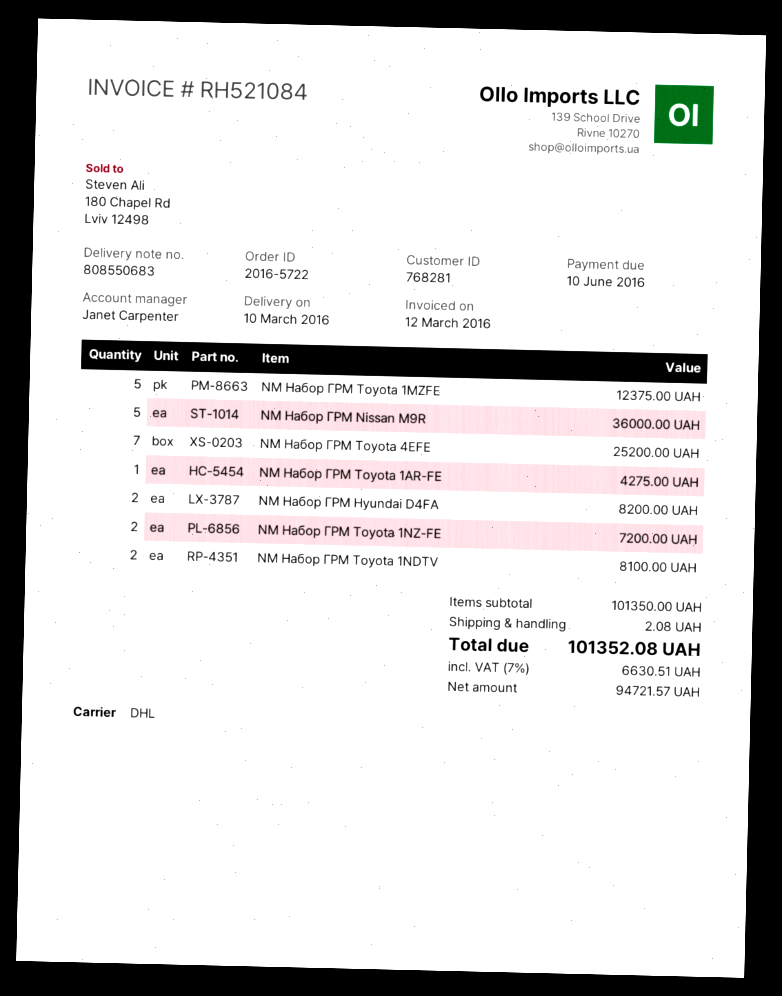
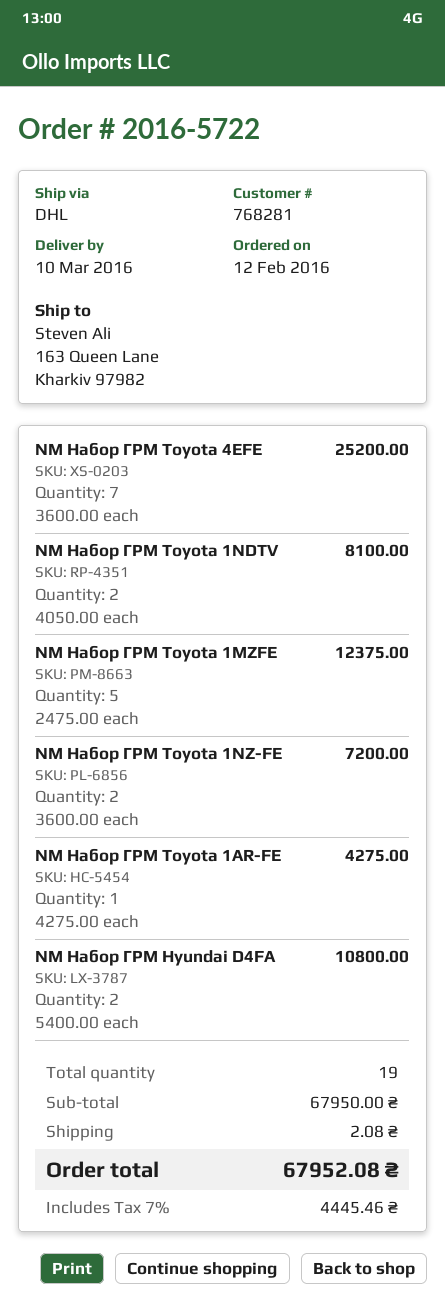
NM Набор ГРМ Nissan M9R: 5 for 36000.00 -> none
NM Набор ГРМ Hyundai D4FA: 2 for 8200.00 -> 2 for 10800.00
subtotal: 101350.00 -> 67950.00
tax: 7% = 6630.51 -> 7% = 4445.46
total: 101352.08 -> 67952.08

